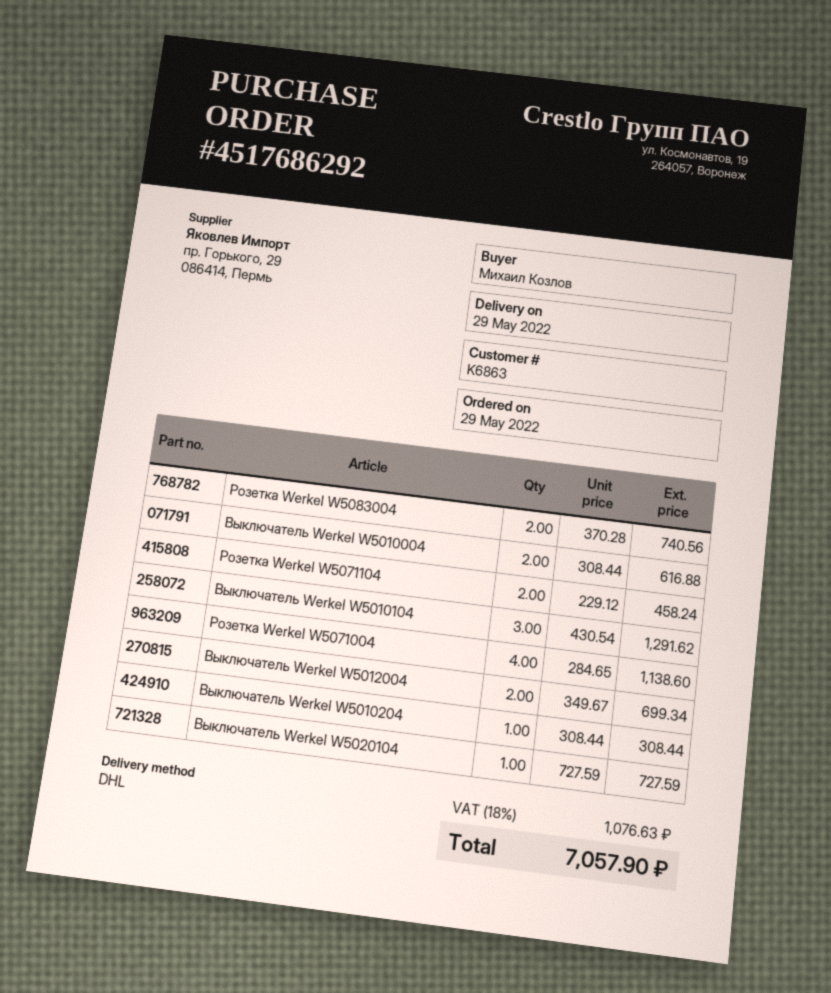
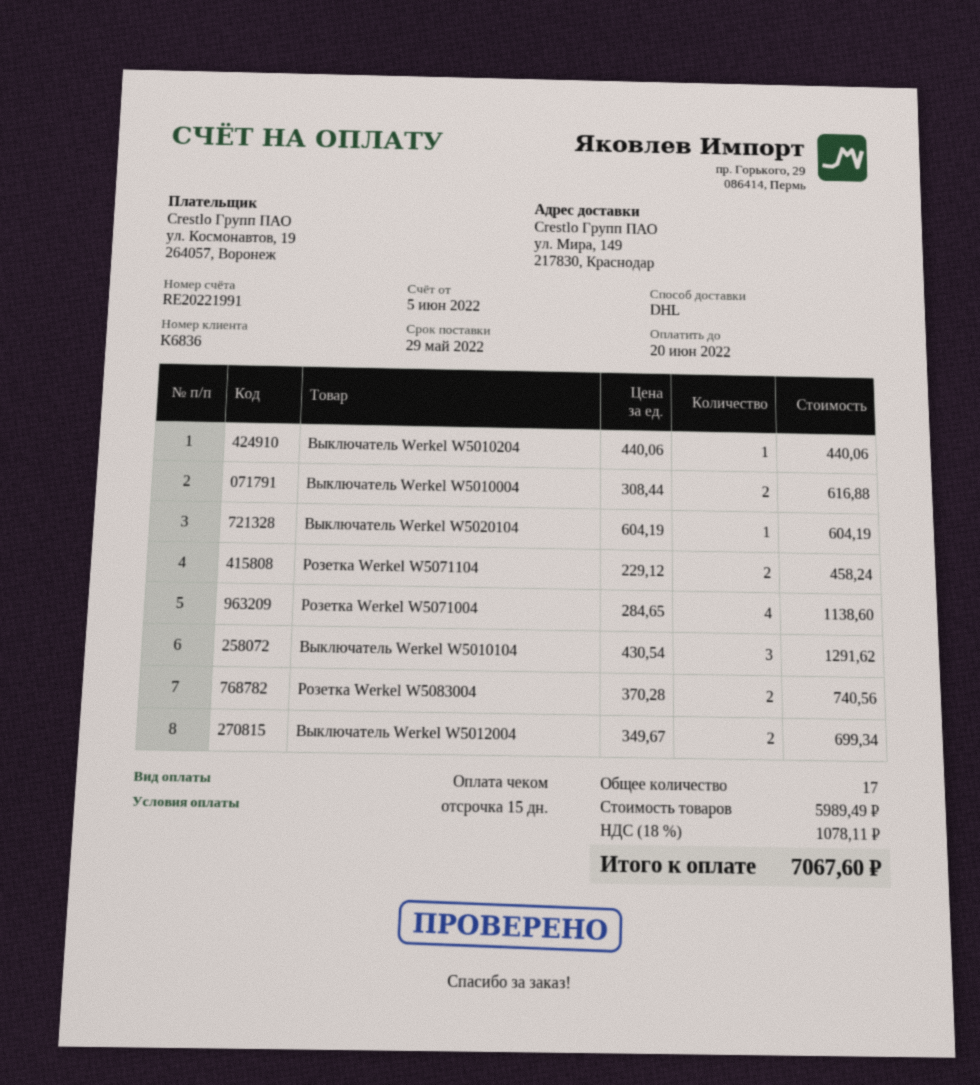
customer number: K6863 -> K6836
Выключатель Werkel W5010204: 1 x 308.44 = 308.44 -> 1 x 440.06 = 440.06
Выключатель Werkel W5020104: 1 x 727.59 = 727.59 -> 1 x 604.19 = 604.19
tax: 18% = 1076.63 -> 18% = 1078.11
total: 7057.90 -> 7067.60

